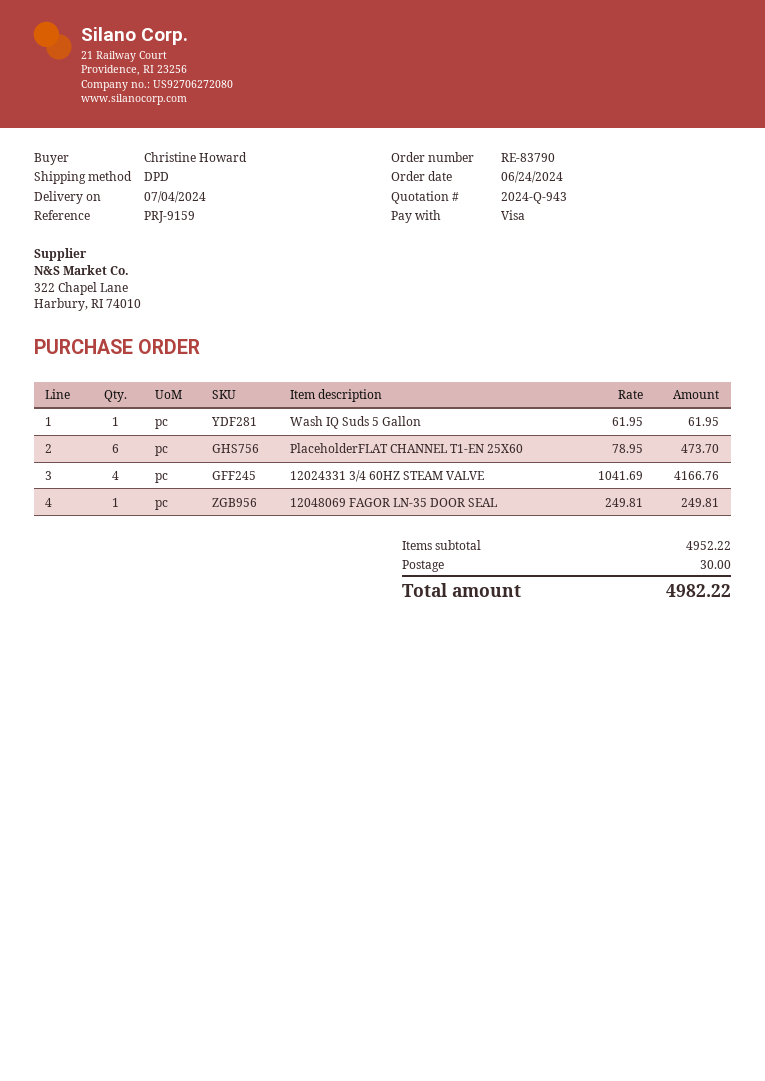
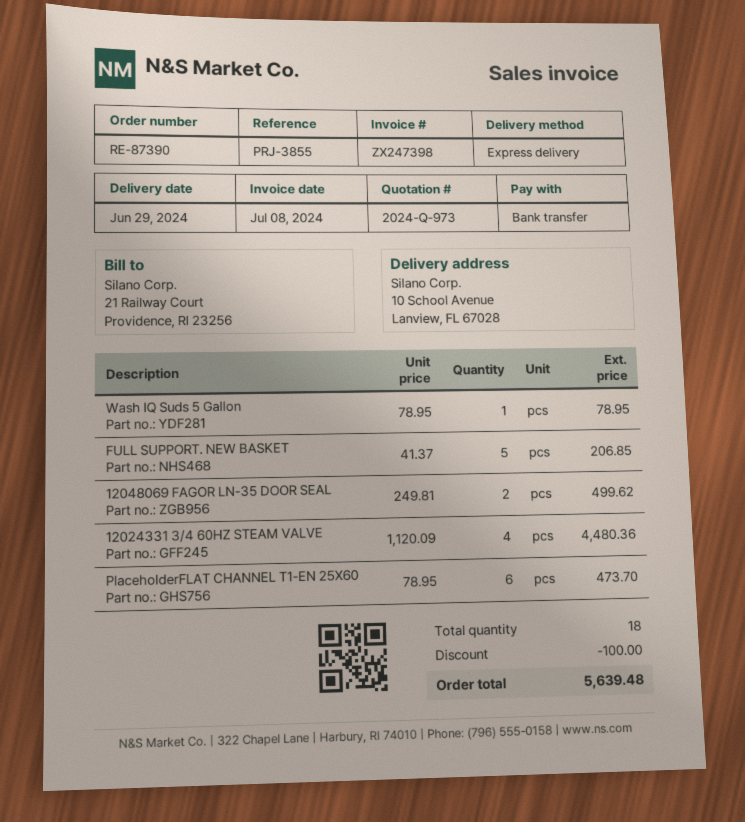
quote number: 2024-Q-943 -> 2024-Q-973
order number: RE-83790 -> RE-87390
delivery date: 2024-07-04 -> 2024-06-29
reference: PRJ-9159 -> PRJ-3855
payment method: Visa -> bank transfer
shipping method: DPD -> express
Wash IQ Suds 5 Gallon: 1 x 61.95 = 61.95 -> 1 x 78.95 = 78.95
12024331 3/4 60HZ STEAM VALVE: 4 x 1041.69 = 4166.76 -> 4 x 1120.09 = 4480.36
12048069 FAGOR LN-35 DOOR SEAL: 1 x 249.81 = 249.81 -> 2 x 249.81 = 499.62
FULL SUPPORT. NEW BASKET: none -> 5 x 41.37 = 206.85
discount: none -> 100.00
shipping: 30.00 -> none
total: 4982.22 -> 5639.48

